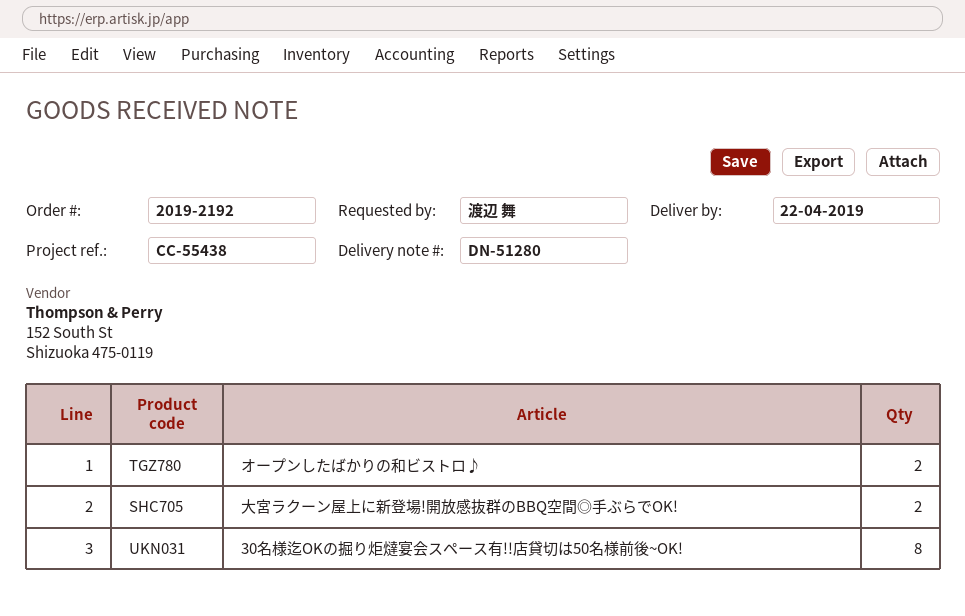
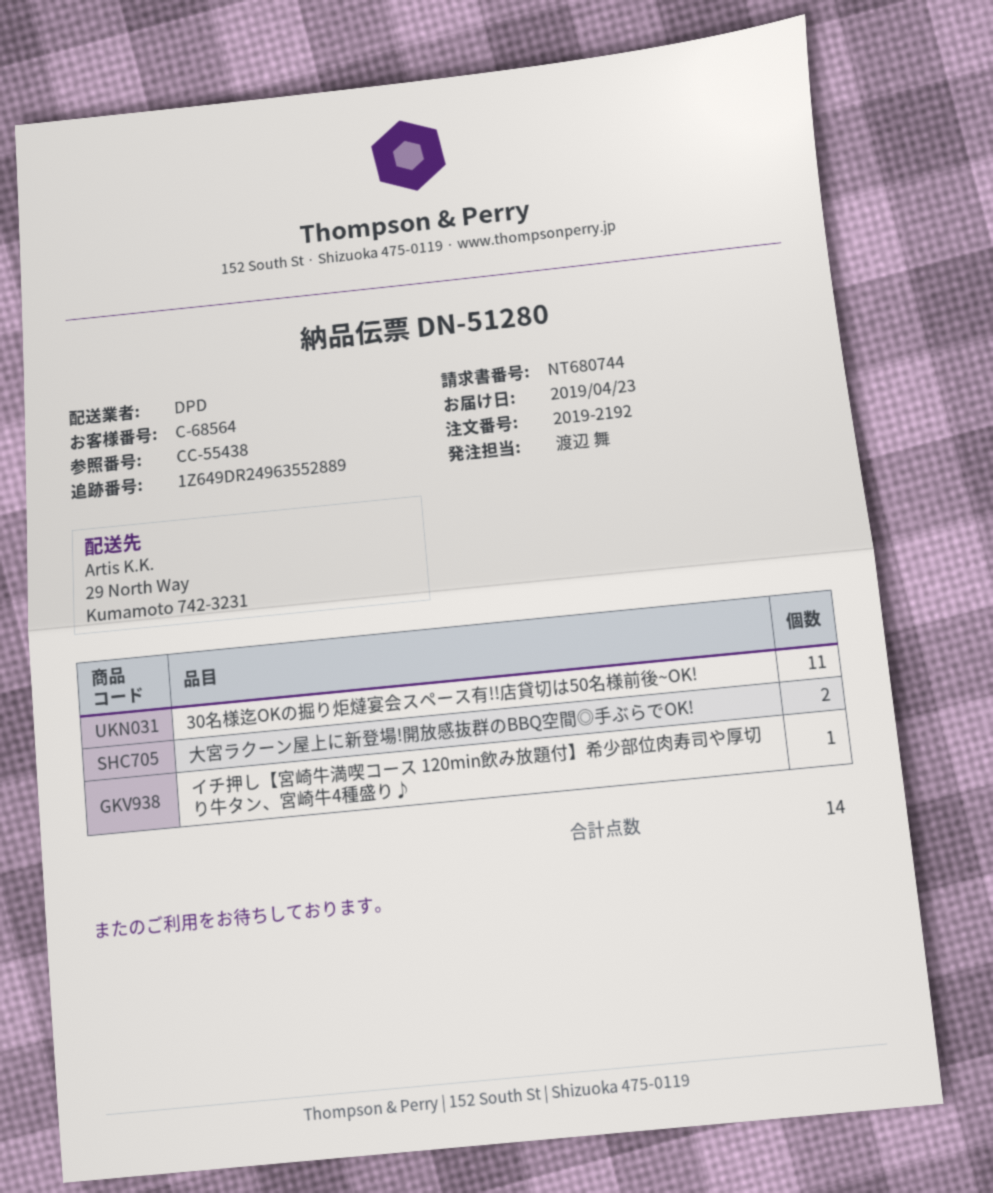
delivery date: 2019-04-22 -> 2019-04-23
オープンしたばかりの和ビストロ♪: 2 -> none
30名様迄OKの掘り炬燵宴会スペース有!!店貸切は50名様前後~OK!: 8 -> 11
イチ押し【宮崎牛満喫コース 120min飲み放題付】希少部位肉寿司や厚切り牛タン、宮崎牛4種盛り♪: none -> 1

